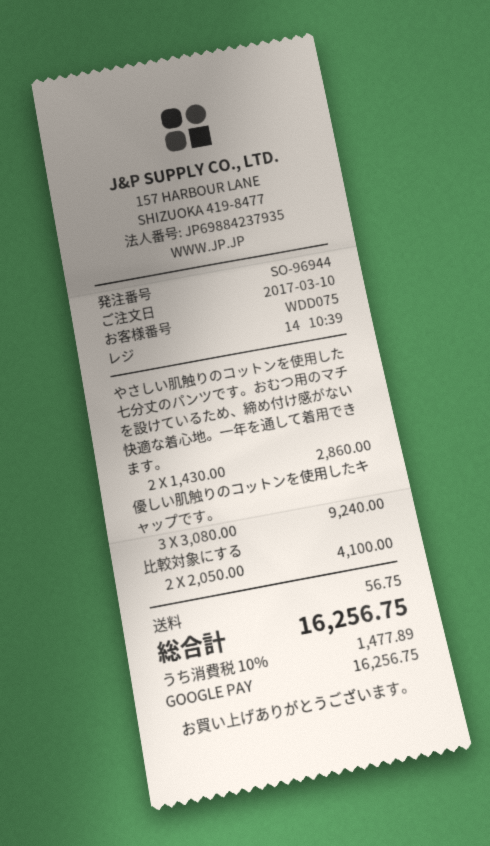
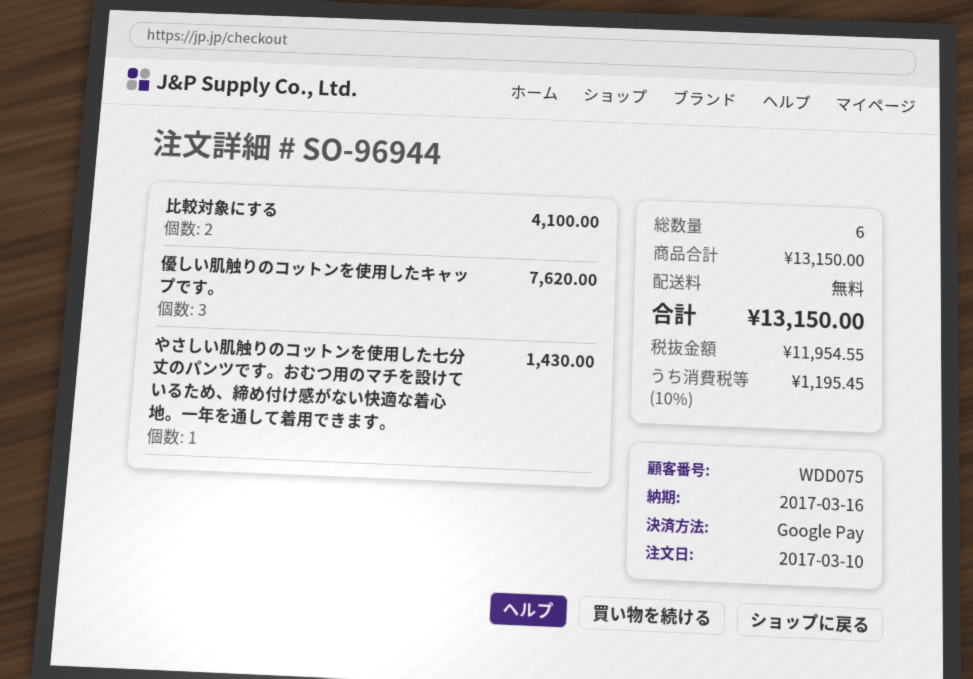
やさしい肌触りのコットンを使用した七分丈のパンツです。おむつ用のマチを設けているため、締め付け感がない快適な着心地。一年を通して着用できます。: 2 for 2860.00 -> 1 for 1430.00
優しい肌触りのコットンを使用したキャップです。: 3 for 9240.00 -> 3 for 7620.00
shipping: 56.75 -> 0.00
tax: 10% = 1477.89 -> 10% = 1195.45
total: 16256.75 -> 13150.00

